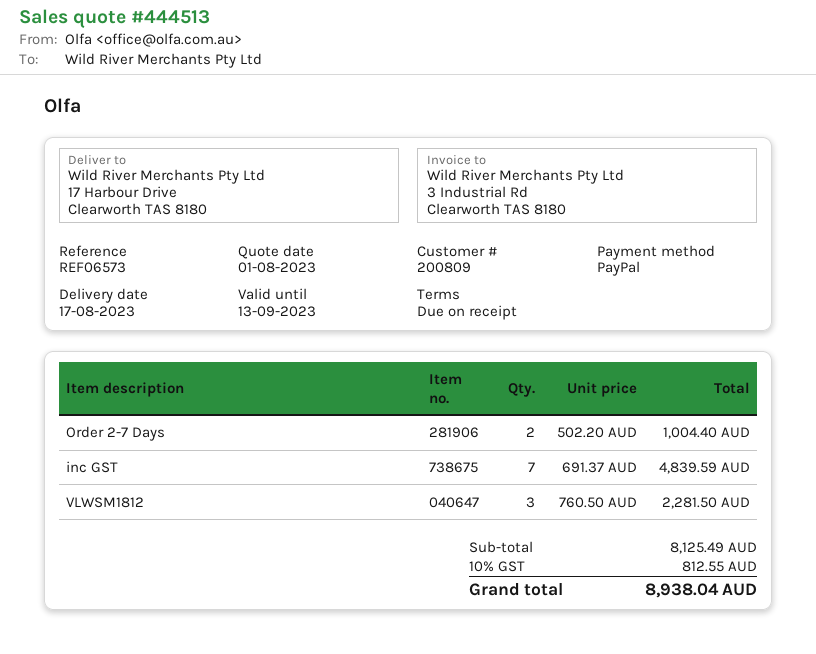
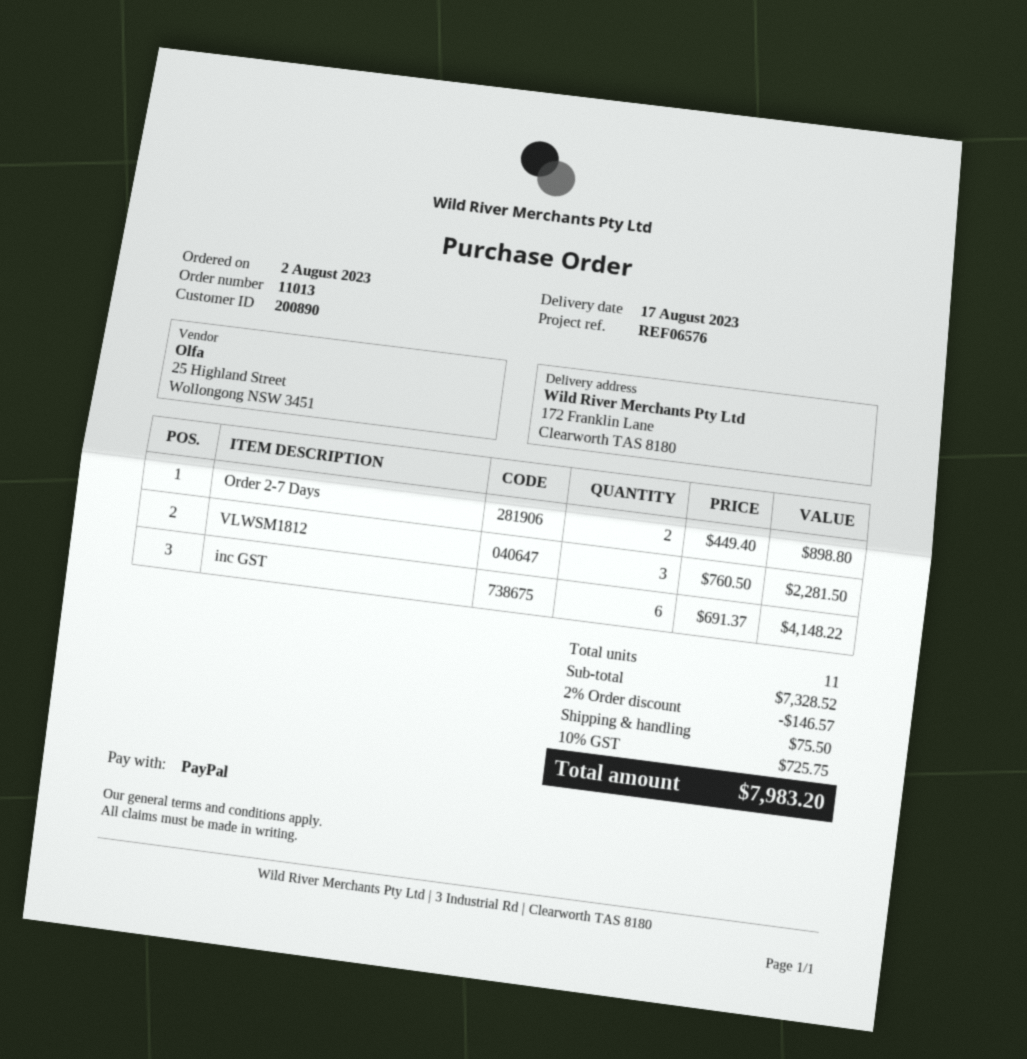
customer number: 200809 -> 200890
reference: REF06573 -> REF06576
ship to: 17 Harbour Drive, Clearworth TAS 8180 -> 172 Franklin Lane, Clearworth TAS 8180
Order 2-7 Days: 2 x 502.20 = 1004.40 -> 2 x 449.40 = 898.80
inc GST: 7 x 691.37 = 4839.59 -> 6 x 691.37 = 4148.22
subtotal: 8125.49 -> 7328.52
discount: none -> 2% = 146.57
shipping: none -> 75.50
tax: 10% = 812.55 -> 10% = 725.75
total: 8938.04 -> 7983.20

